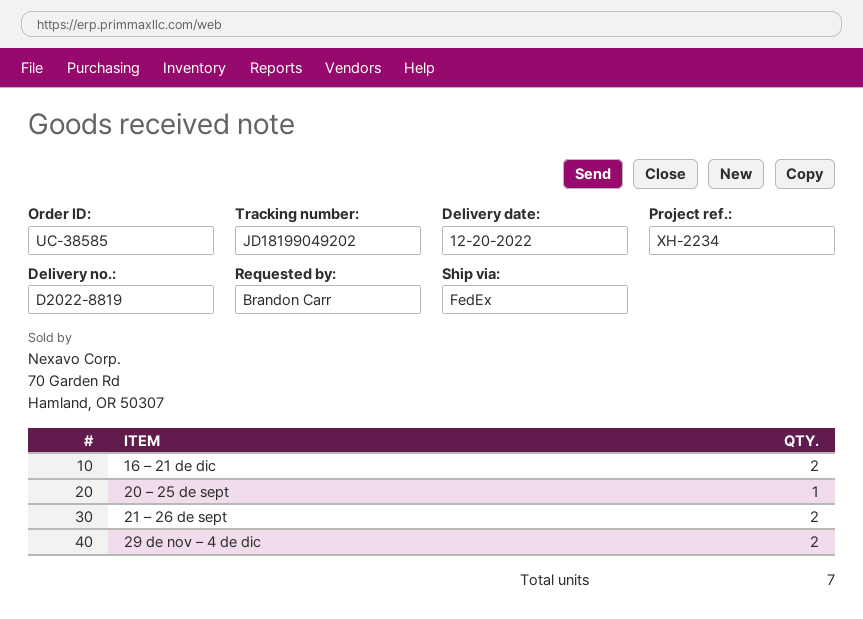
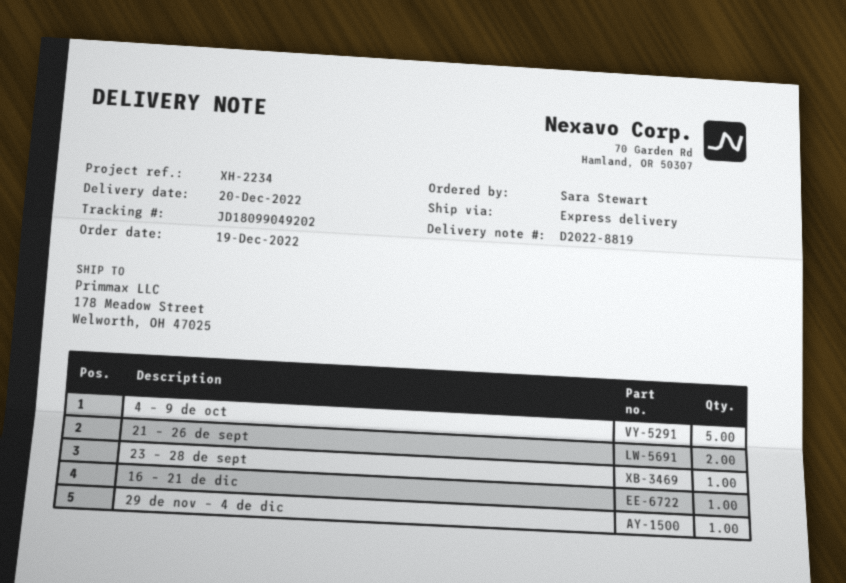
ordered by: Brandon Carr -> Sara Stewart
shipping method: FedEx -> express
tracking number: JD18199049202 -> JD18099049202
16 – 21 de dic: 2 -> 1
20 – 25 de sept: 1 -> none
29 de nov – 4 de dic: 2 -> 1
4 – 9 de oct: none -> 5
23 – 28 de sept: none -> 1

